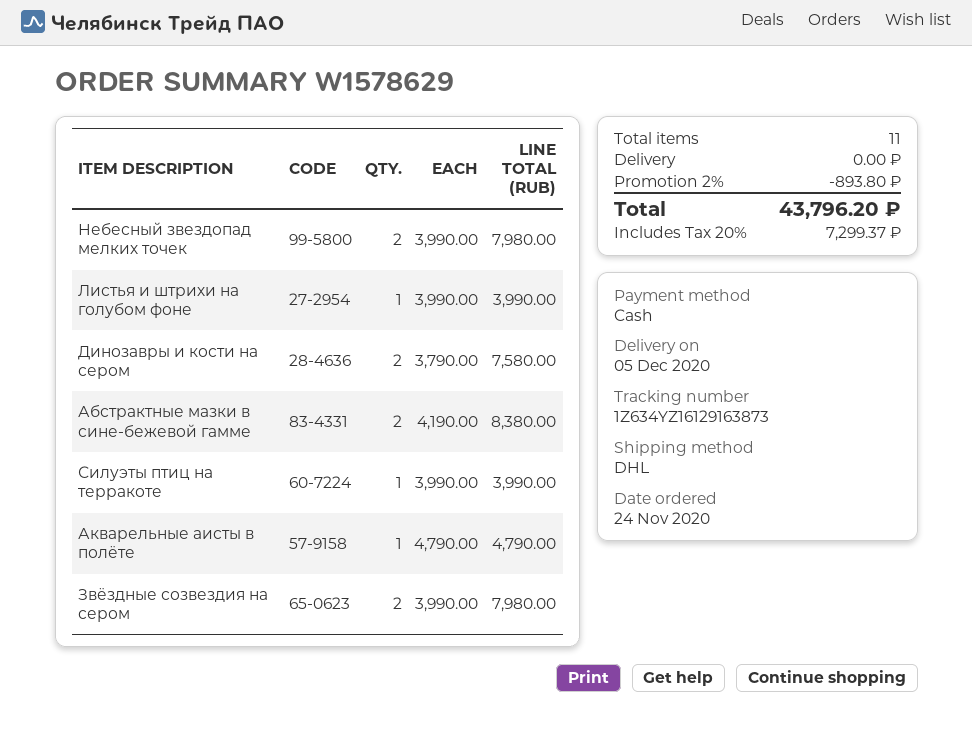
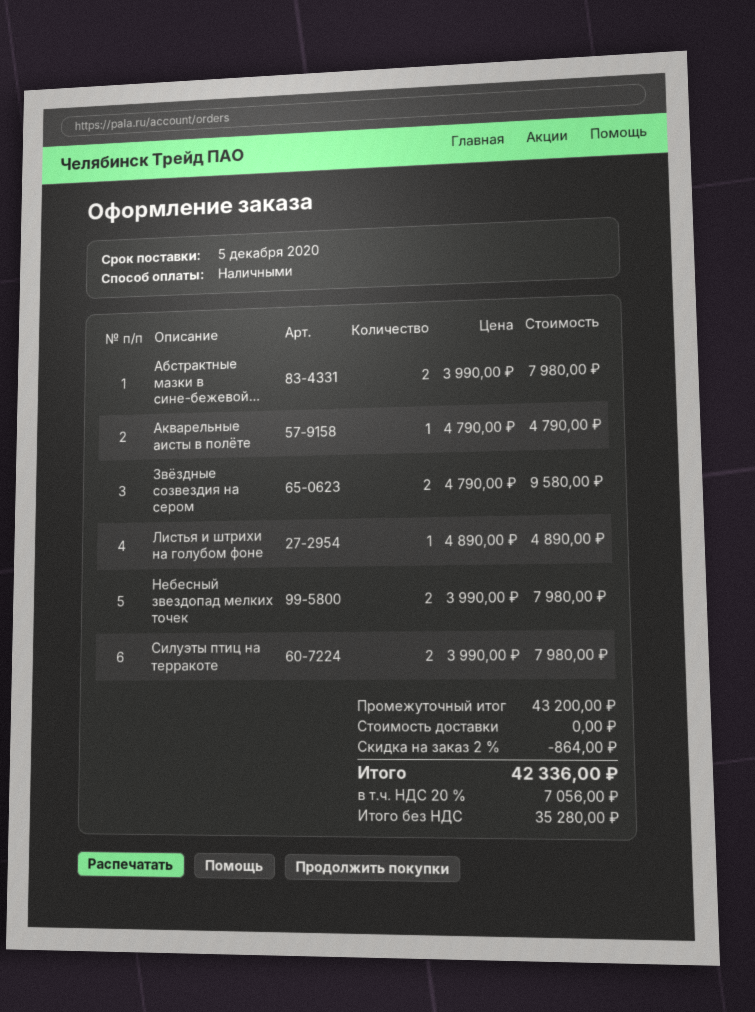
Листья и штрихи на голубом фоне: 1 x 3990.00 = 3990.00 -> 1 x 4890.00 = 4890.00
Динозавры и кости на сером: 2 x 3790.00 = 7580.00 -> none
Абстрактные мазки в сине-бежевой гамме: 2 x 4190.00 = 8380.00 -> 2 x 3990.00 = 7980.00
Силуэты птиц на терракоте: 1 x 3990.00 = 3990.00 -> 2 x 3990.00 = 7980.00
Звёздные созвездия на сером: 2 x 3990.00 = 7980.00 -> 2 x 4790.00 = 9580.00
discount: 2% = 893.80 -> 2% = 864.00
tax: 20% = 7299.37 -> 20% = 7056.00
total: 43796.20 -> 42336.00

